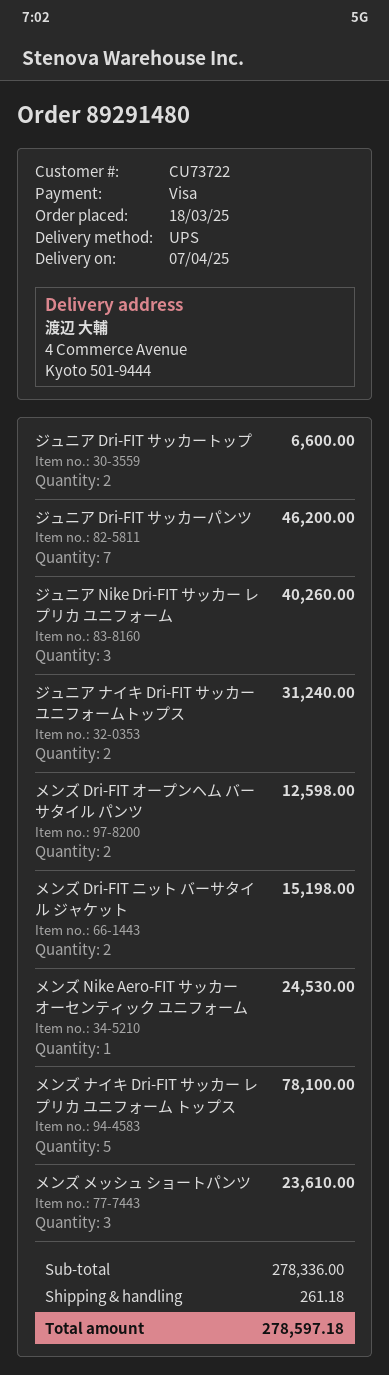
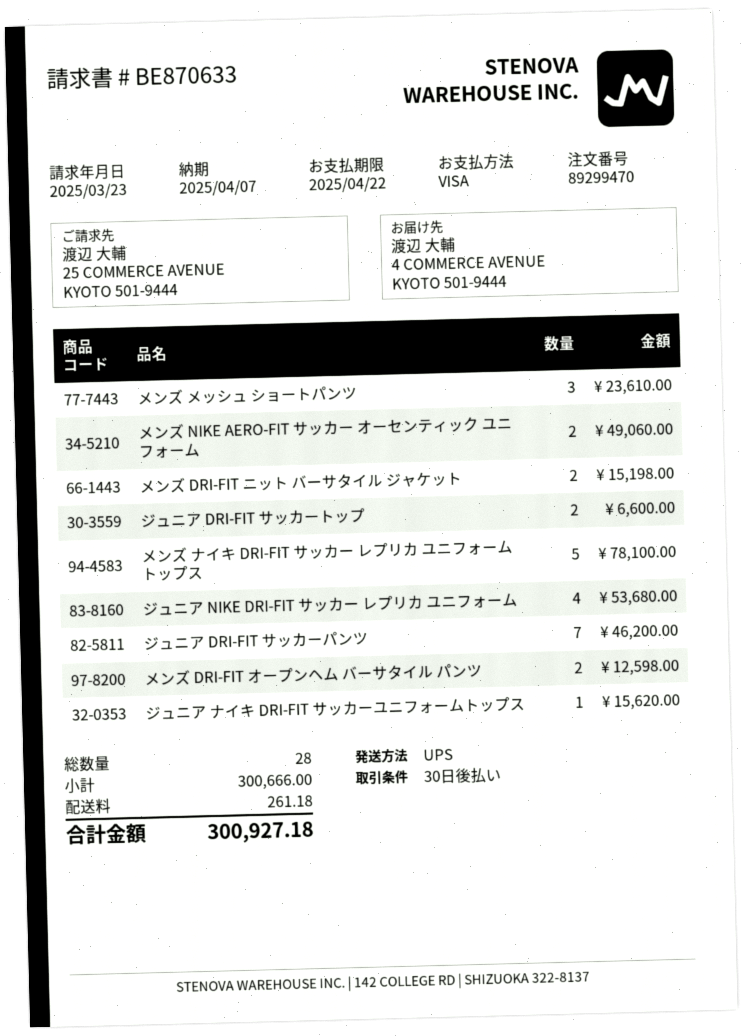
order number: 89291480 -> 89299470
ジュニア Nike Dri-FIT サッカー レプリカ ユニフォーム: 3 for 40260.00 -> 4 for 53680.00
ジュニア ナイキ Dri-FIT サッカーユニフォームトップス: 2 for 31240.00 -> 1 for 15620.00
メンズ Nike Aero-FIT サッカー オーセンティック ユニフォーム: 1 for 24530.00 -> 2 for 49060.00
subtotal: 278336.00 -> 300666.00
total: 278597.18 -> 300927.18

